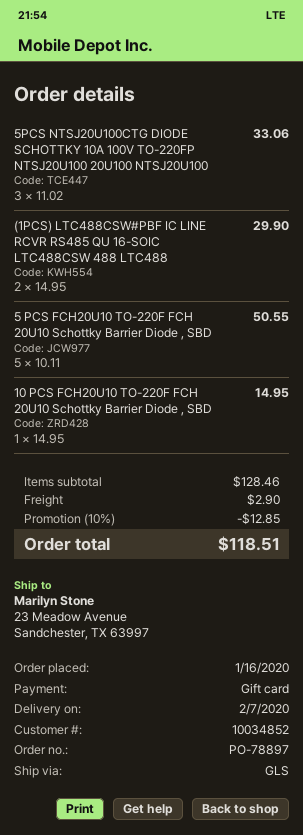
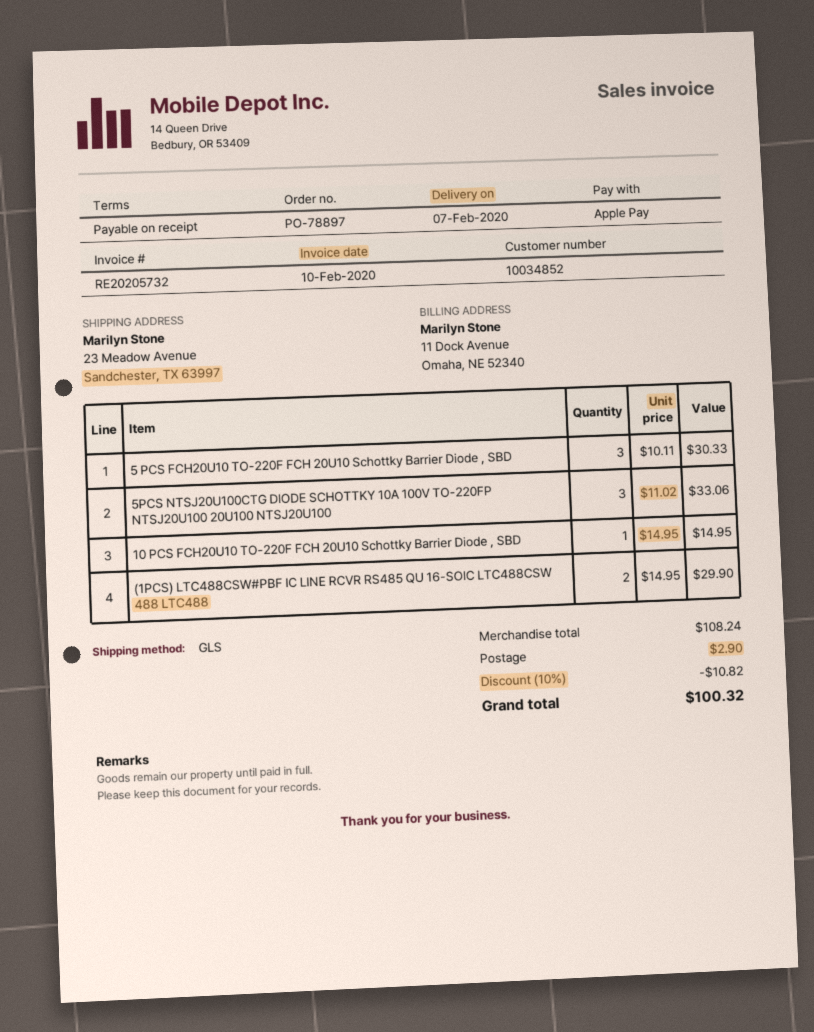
payment method: gift card -> Apple Pay
5 PCS FCH20U10 TO-220F FCH 20U10 Schottky Barrier Diode , SBD: 5 x 10.11 = 50.55 -> 3 x 10.11 = 30.33
subtotal: 128.46 -> 108.24
discount: 10% = 12.85 -> 10% = 10.82
total: 118.51 -> 100.32

